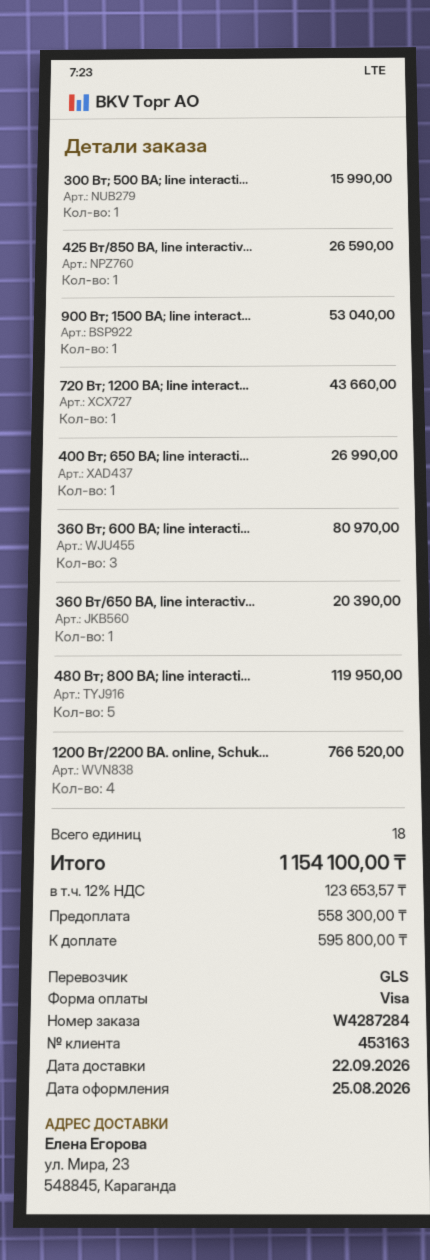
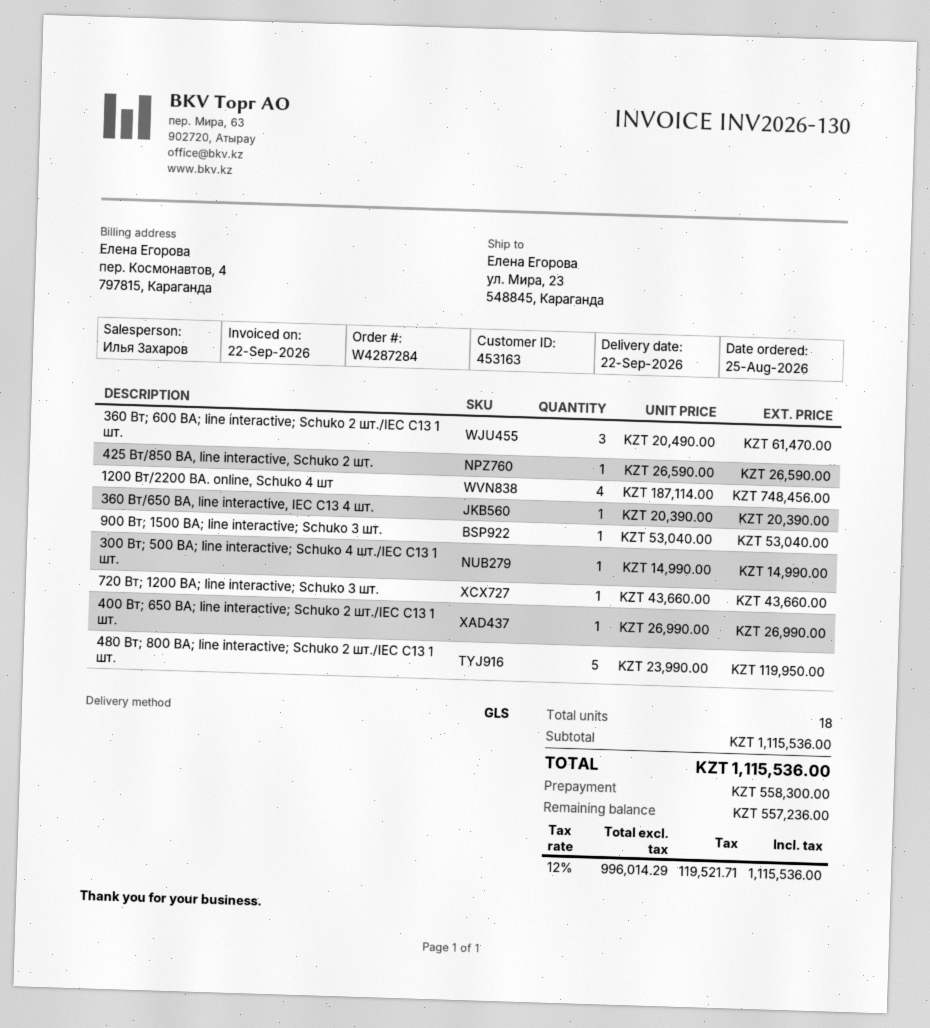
300 Вт; 500 ВА; line interacti...: 1 for 15990.00 -> 1 for 14990.00
360 Вт; 600 ВА; line interacti...: 3 for 80970.00 -> 3 for 61470.00
1200 Вт/2200 ВА. online, Schuk...: 4 for 766520.00 -> 4 for 748456.00
tax: 12% = 123653.57 -> 12% = 119521.71
total: 1154100.00 -> 1115536.00
balance: 595800.00 -> 557236.00

